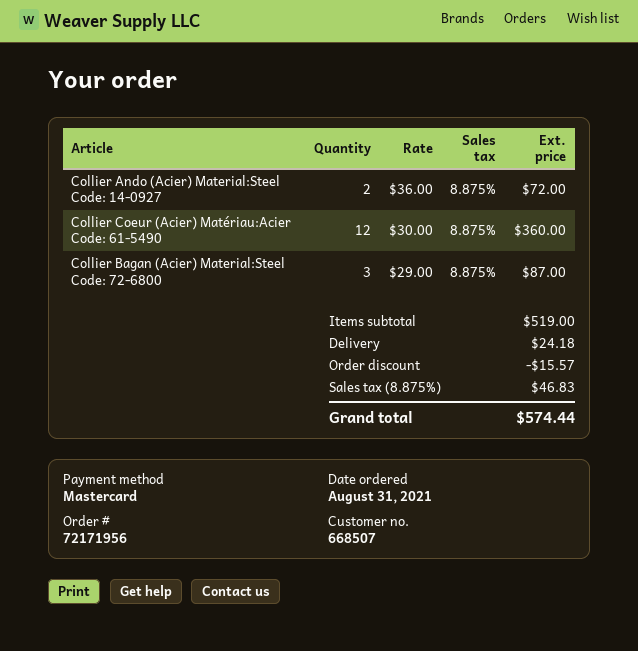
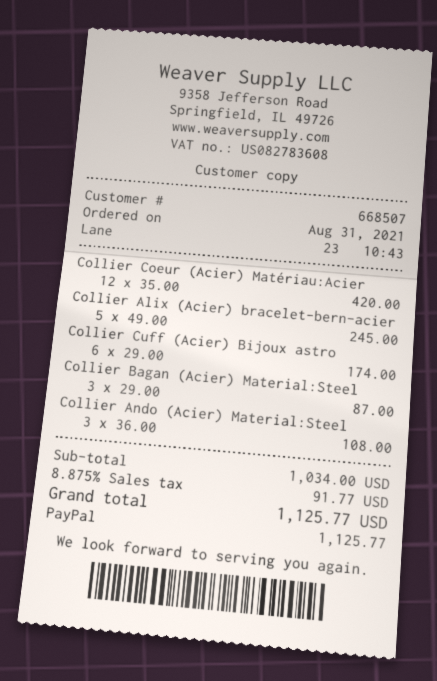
payment method: Mastercard -> PayPal
Collier Ando (Acier) Material:Steel: 2 x 36.00 = 72.00 -> 3 x 36.00 = 108.00
Collier Coeur (Acier) Matériau:Acier: 12 x 30.00 = 360.00 -> 12 x 35.00 = 420.00
Collier Alix (Acier) bracelet-bern-acier: none -> 5 x 49.00 = 245.00
Collier Cuff (Acier) Bijoux astro: none -> 6 x 29.00 = 174.00
subtotal: 519.00 -> 1034.00
discount: 15.57 -> none
shipping: 24.18 -> none
tax: 8.875% = 46.83 -> 8.875% = 91.77
total: 574.44 -> 1125.77

